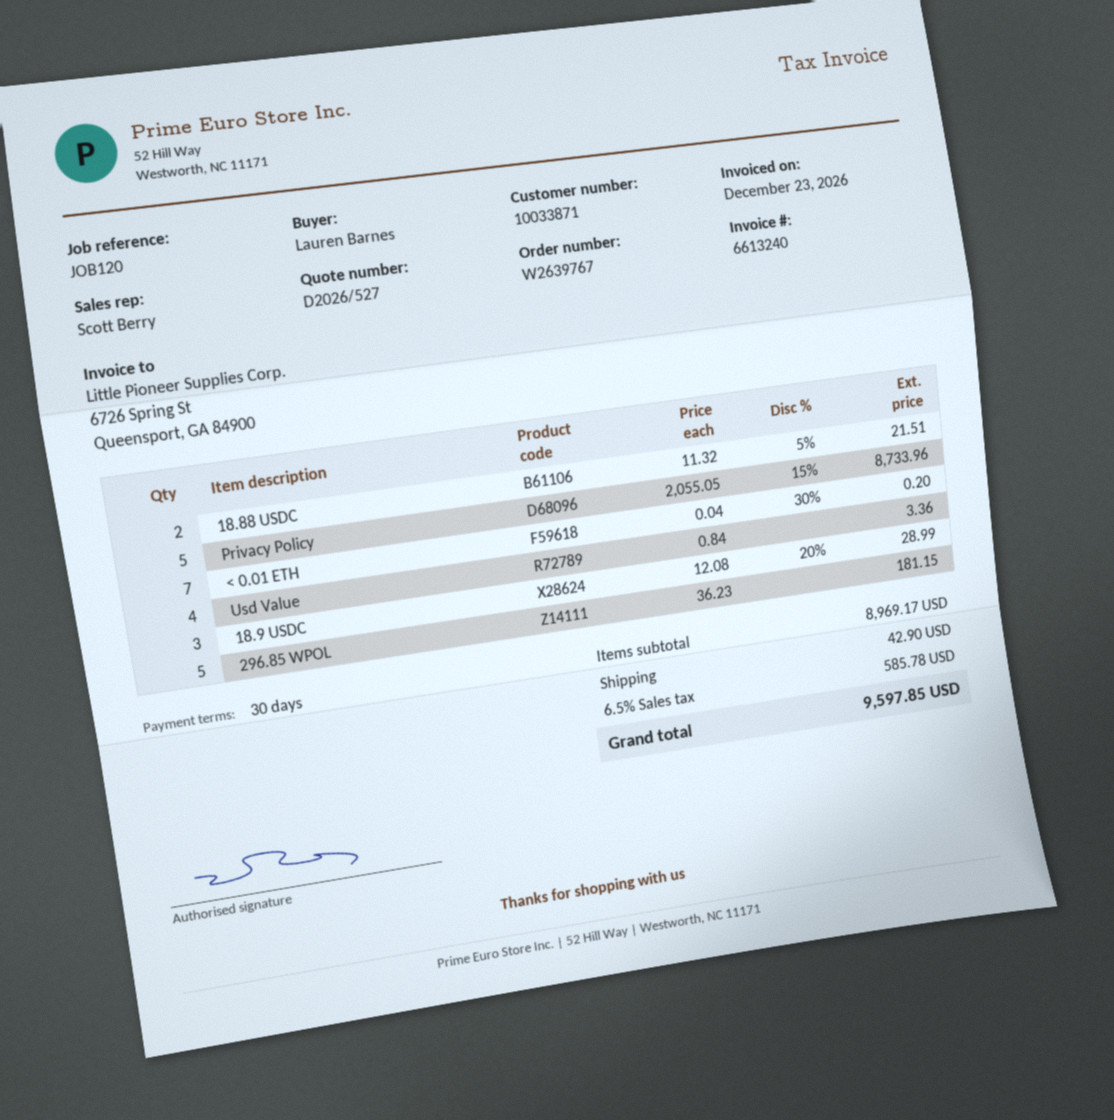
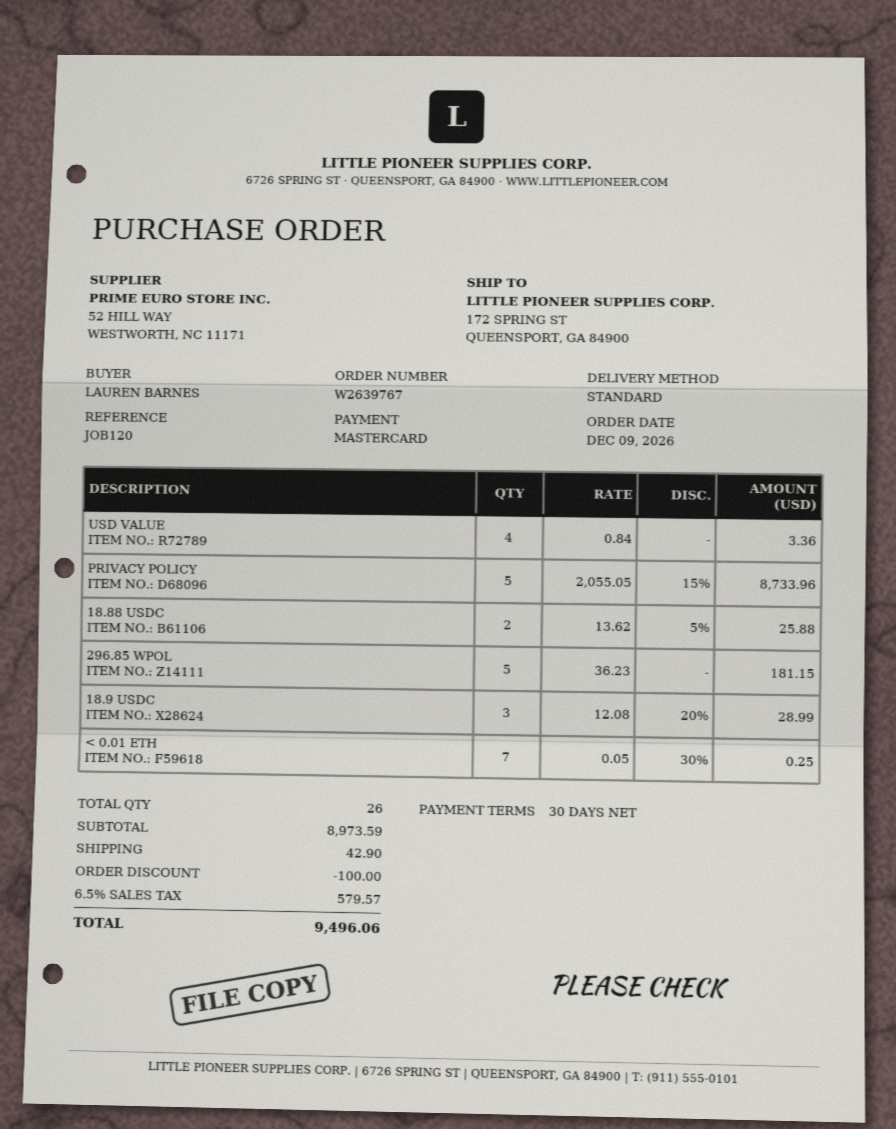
18.88 USDC: 2 x 11.32 - 5% = 21.51 -> 2 x 13.62 - 5% = 25.88
< 0.01 ETH: 7 x 0.04 - 30% = 0.20 -> 7 x 0.05 - 30% = 0.25
subtotal: 8969.17 -> 8973.59
discount: none -> 100.00
tax: 6.5% = 585.78 -> 6.5% = 579.57
total: 9597.85 -> 9496.06

